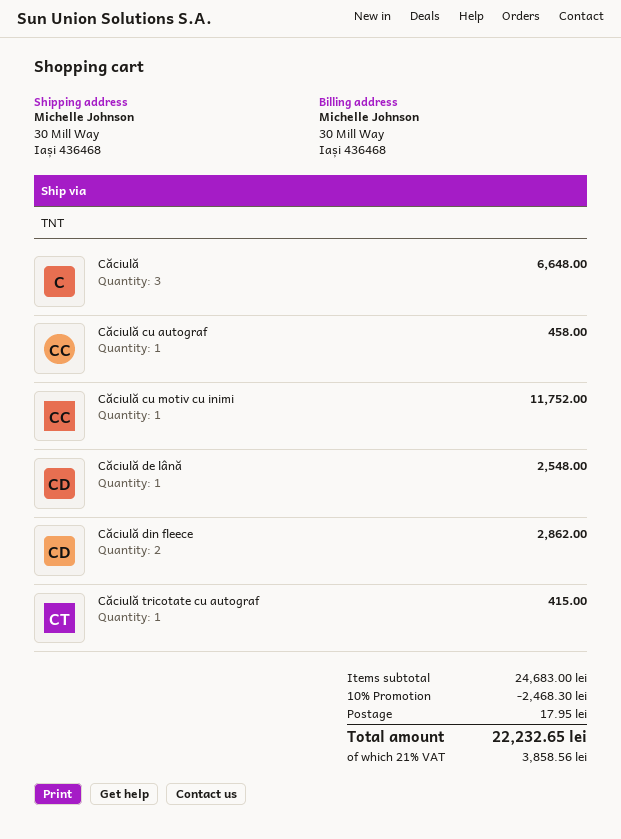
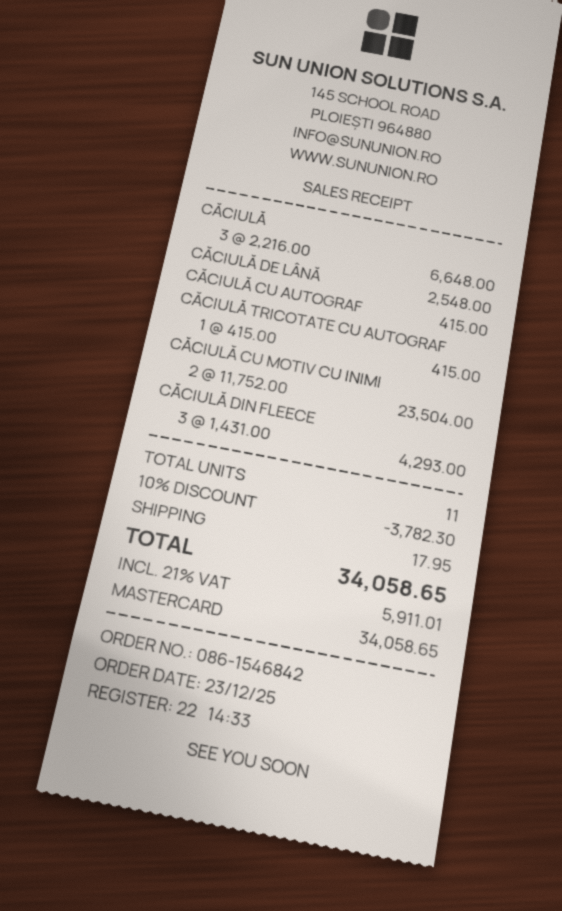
Căciulă cu autograf: 1 for 458.00 -> 1 for 415.00
Căciulă cu motiv cu inimi: 1 for 11752.00 -> 2 for 23504.00
Căciulă din fleece: 2 for 2862.00 -> 3 for 4293.00
discount: 10% = 2468.30 -> 10% = 3782.30
tax: 21% = 3858.56 -> 21% = 5911.01
total: 22232.65 -> 34058.65

